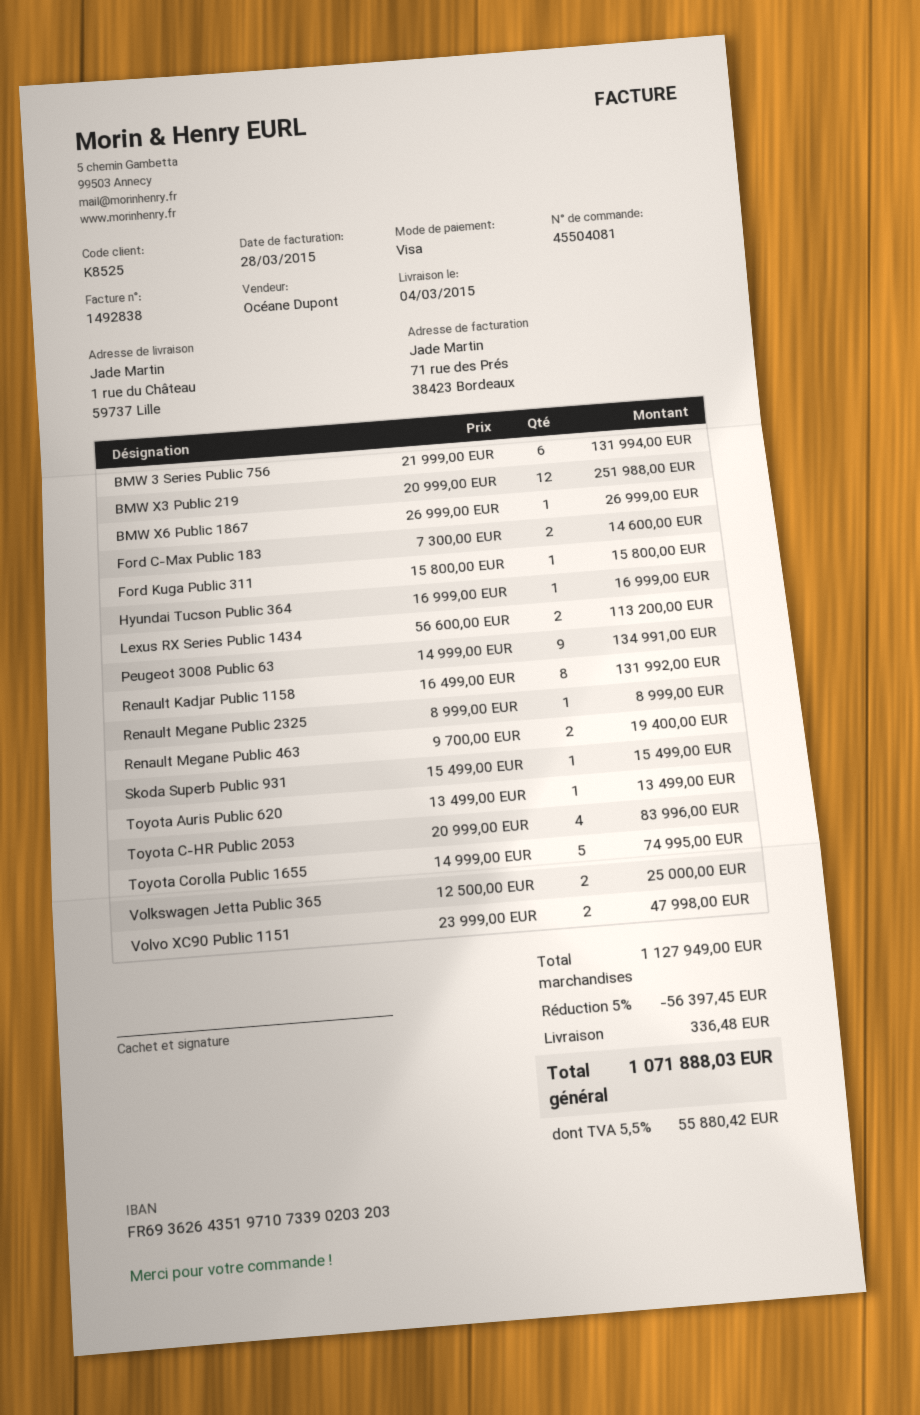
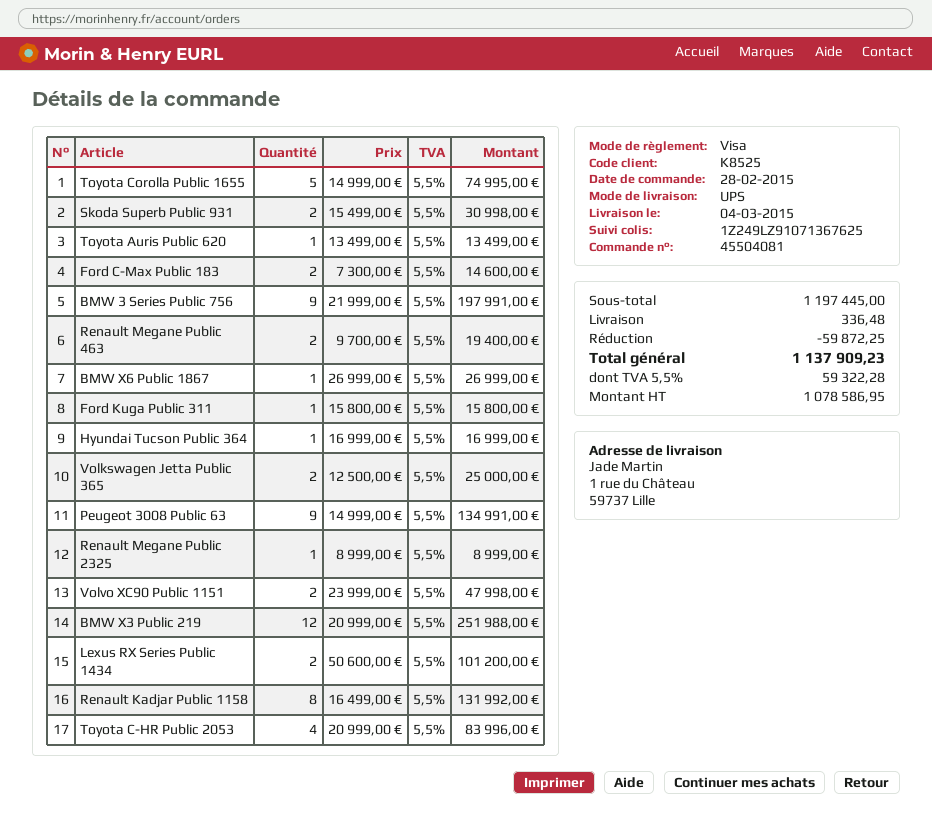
BMW 3 Series Public 756: 6 x 21999.00 = 131994.00 -> 9 x 21999.00 = 197991.00
Lexus RX Series Public 1434: 2 x 56600.00 = 113200.00 -> 2 x 50600.00 = 101200.00
Skoda Superb Public 931: 1 x 15499.00 = 15499.00 -> 2 x 15499.00 = 30998.00
subtotal: 1127949.00 -> 1197445.00
discount: 56397.45 -> 59872.25
tax: 5.5% = 55880.42 -> 5.5% = 59322.28
total: 1071888.03 -> 1137909.23

